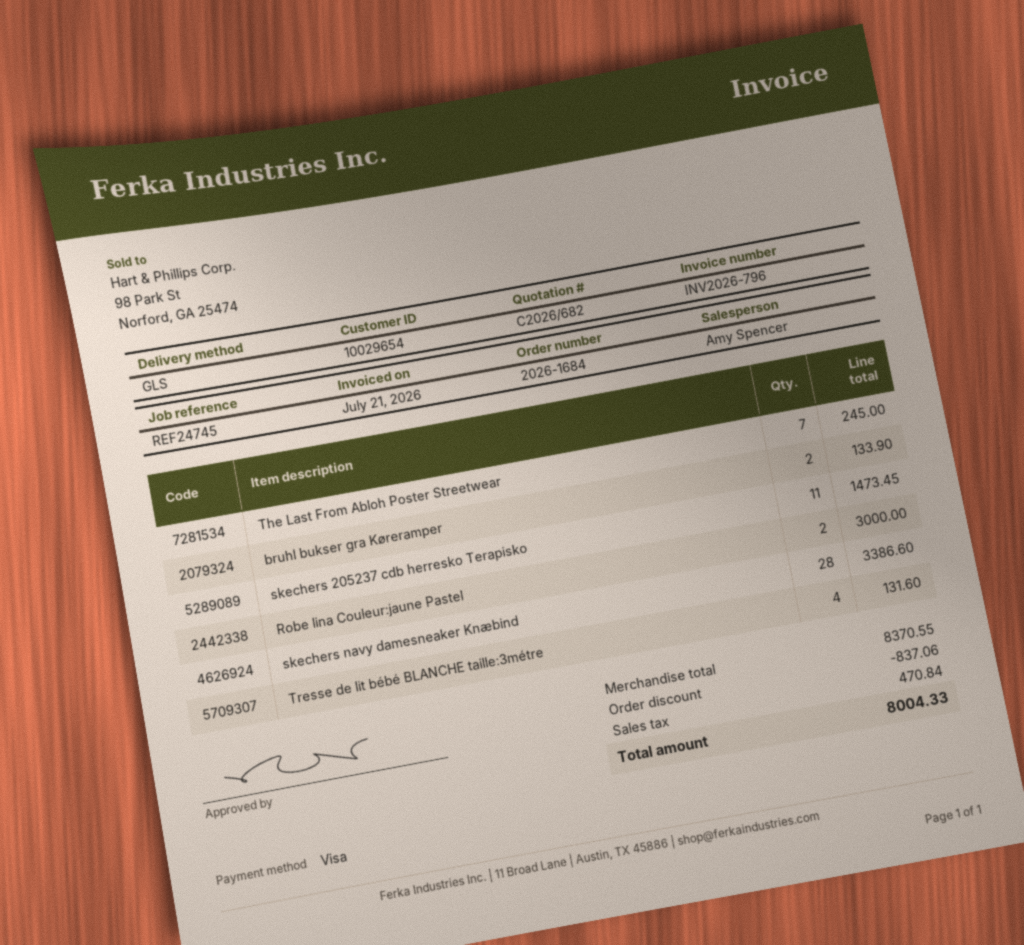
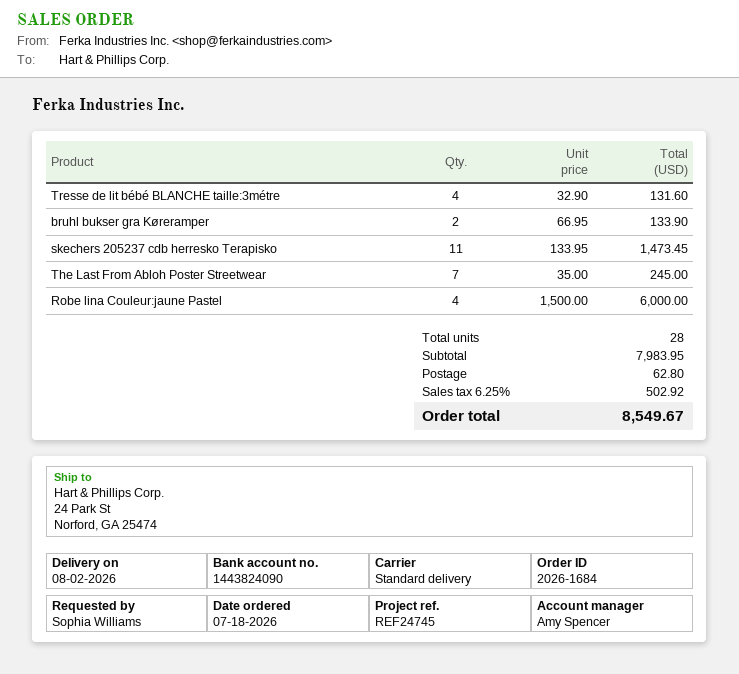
shipping method: GLS -> standard
Robe lina Couleur:jaune Pastel: 2 for 3000.00 -> 4 for 6000.00
skechers navy damesneaker Knæbind: 28 for 3386.60 -> none
subtotal: 8370.55 -> 7983.95
discount: 837.06 -> none
shipping: none -> 62.80
tax: 470.84 -> 502.92
total: 8004.33 -> 8549.67

